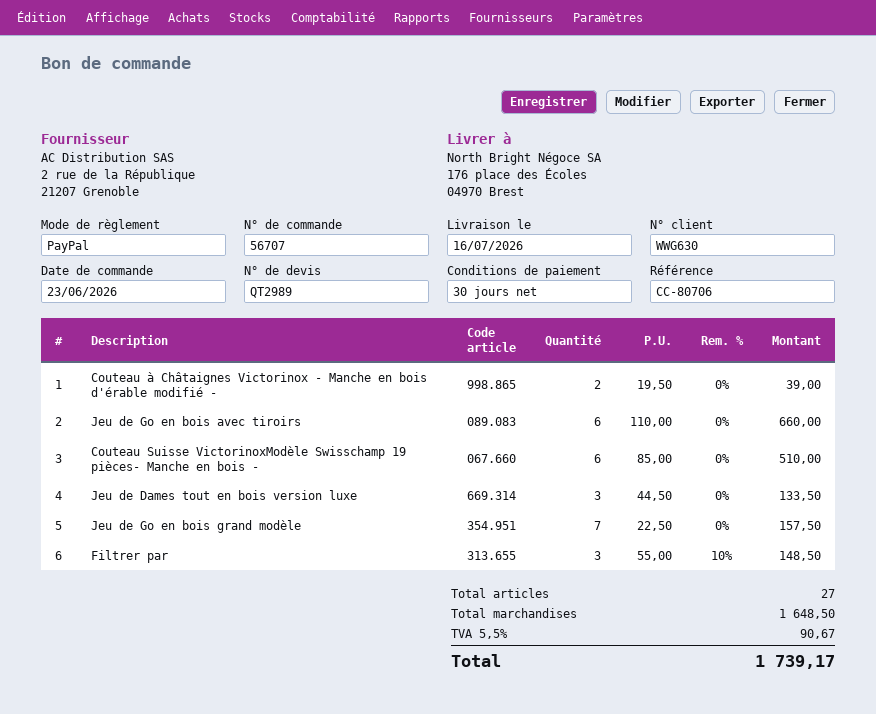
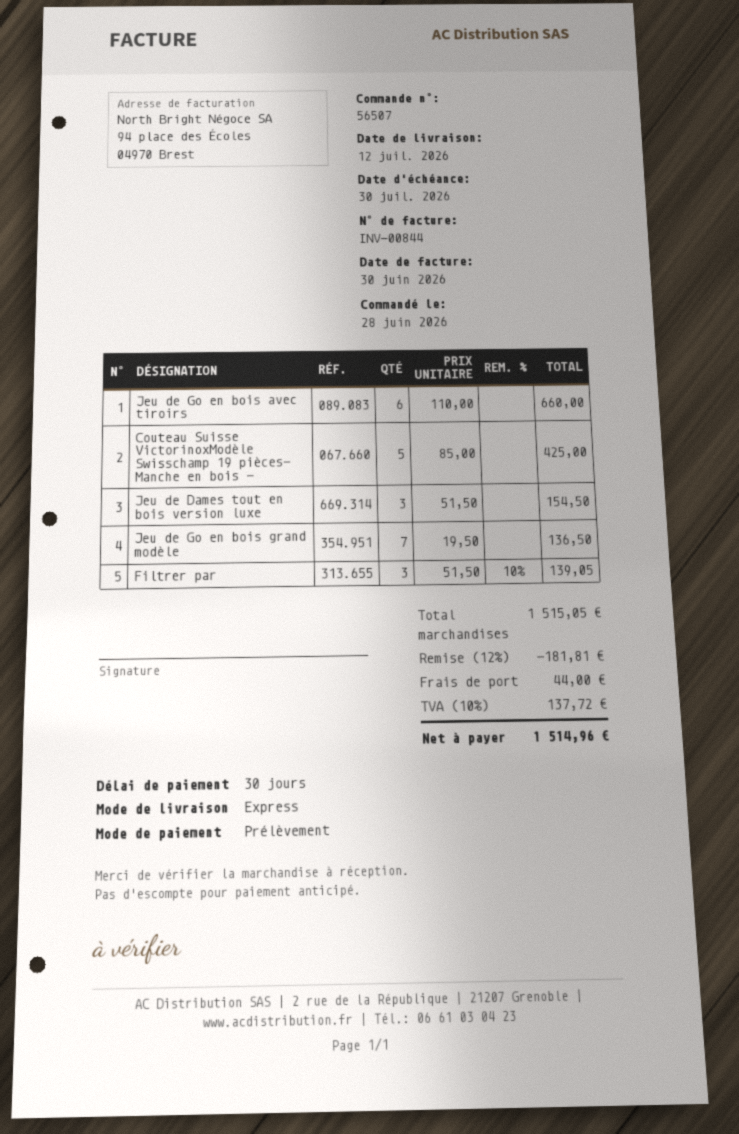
order number: 56707 -> 56507
order date: 2026-06-23 -> 2026-06-28
delivery date: 2026-07-16 -> 2026-07-12
payment method: PayPal -> direct debit
Couteau à Châtaignes Victorinox - Manche en bois d'érable modifié -: 2 x 19.50 = 39.00 -> none
Couteau Suisse VictorinoxModèle Swisschamp 19 pièces- Manche en bois -: 6 x 85.00 = 510.00 -> 5 x 85.00 = 425.00
Jeu de Dames tout en bois version luxe: 3 x 44.50 = 133.50 -> 3 x 51.50 = 154.50
Jeu de Go en bois grand modèle: 7 x 22.50 = 157.50 -> 7 x 19.50 = 136.50
Filtrer par: 3 x 55.00 - 10% = 148.50 -> 3 x 51.50 - 10% = 139.05
subtotal: 1648.50 -> 1515.05
discount: none -> 12% = 181.81
shipping: none -> 44.00
tax: 5.5% = 90.67 -> 10% = 137.72
total: 1739.17 -> 1514.96

